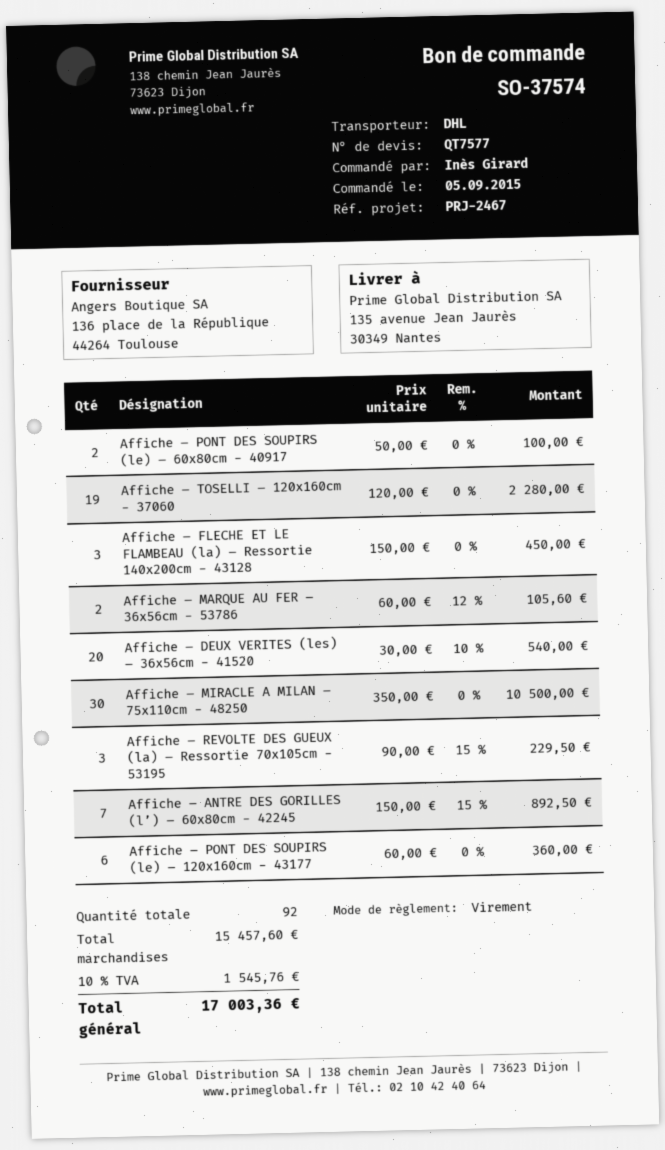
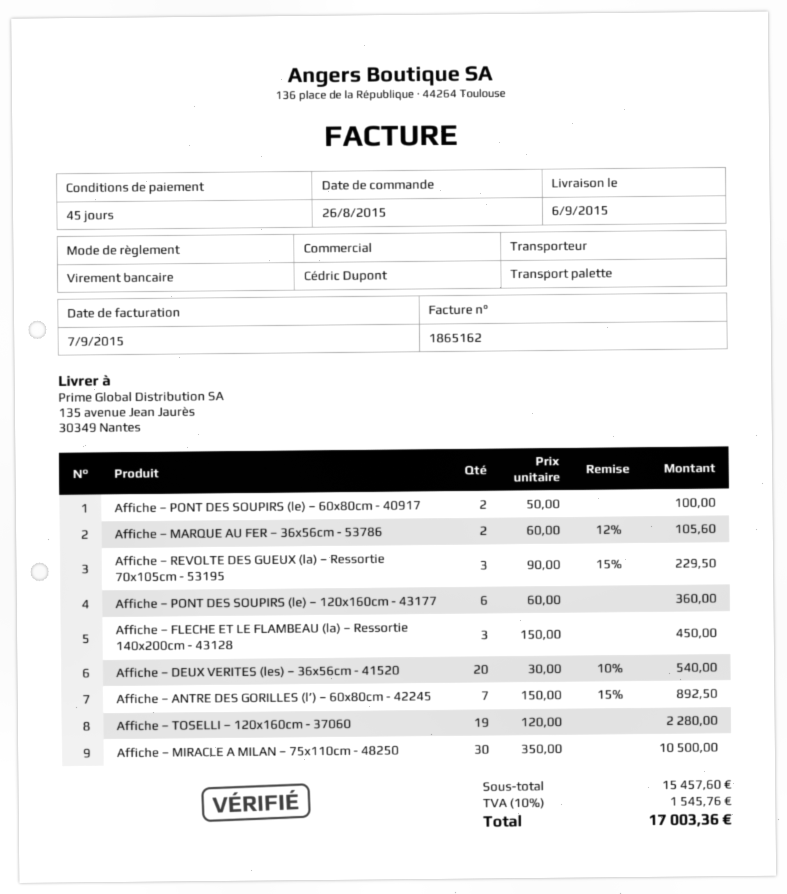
order date: 2015-09-05 -> 2015-08-26
shipping method: DHL -> pallet freight

